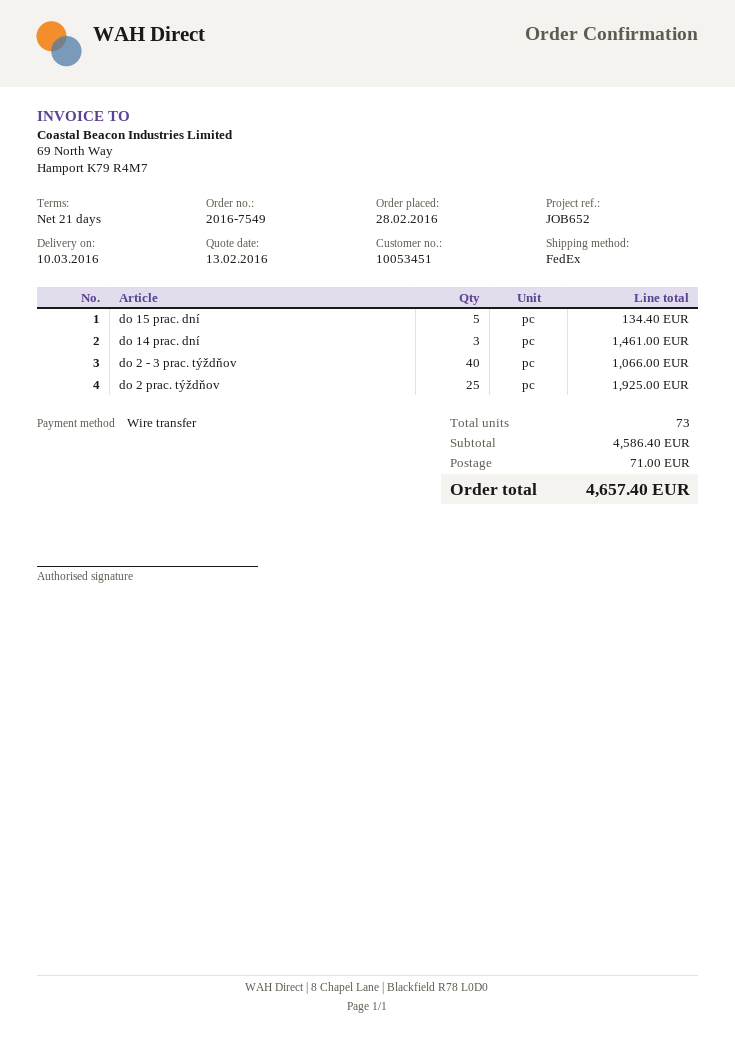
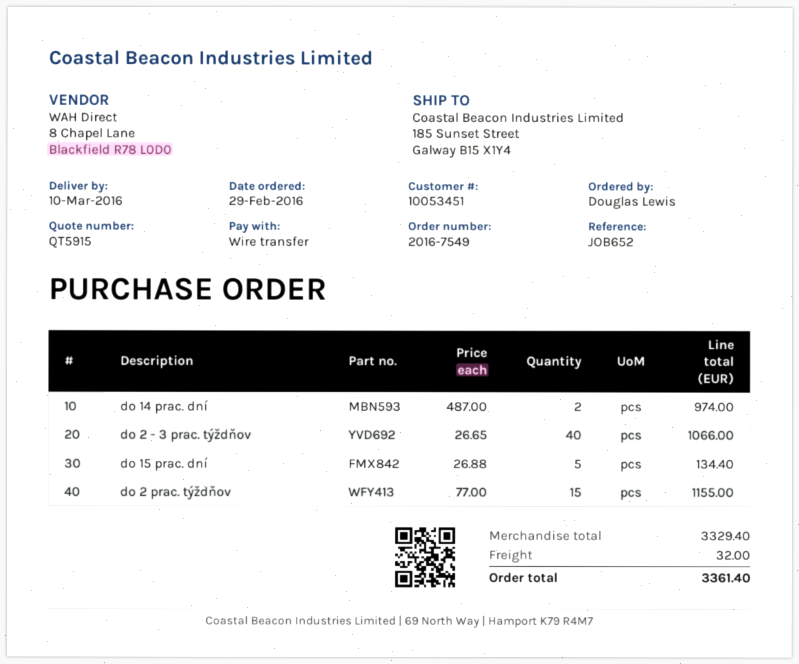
order date: 2016-02-28 -> 2016-02-29
do 14 prac. dní: 3 for 1461.00 -> 2 for 974.00
do 2 prac. týždňov: 25 for 1925.00 -> 15 for 1155.00
subtotal: 4586.40 -> 3329.40
shipping: 71.00 -> 32.00
total: 4657.40 -> 3361.40

